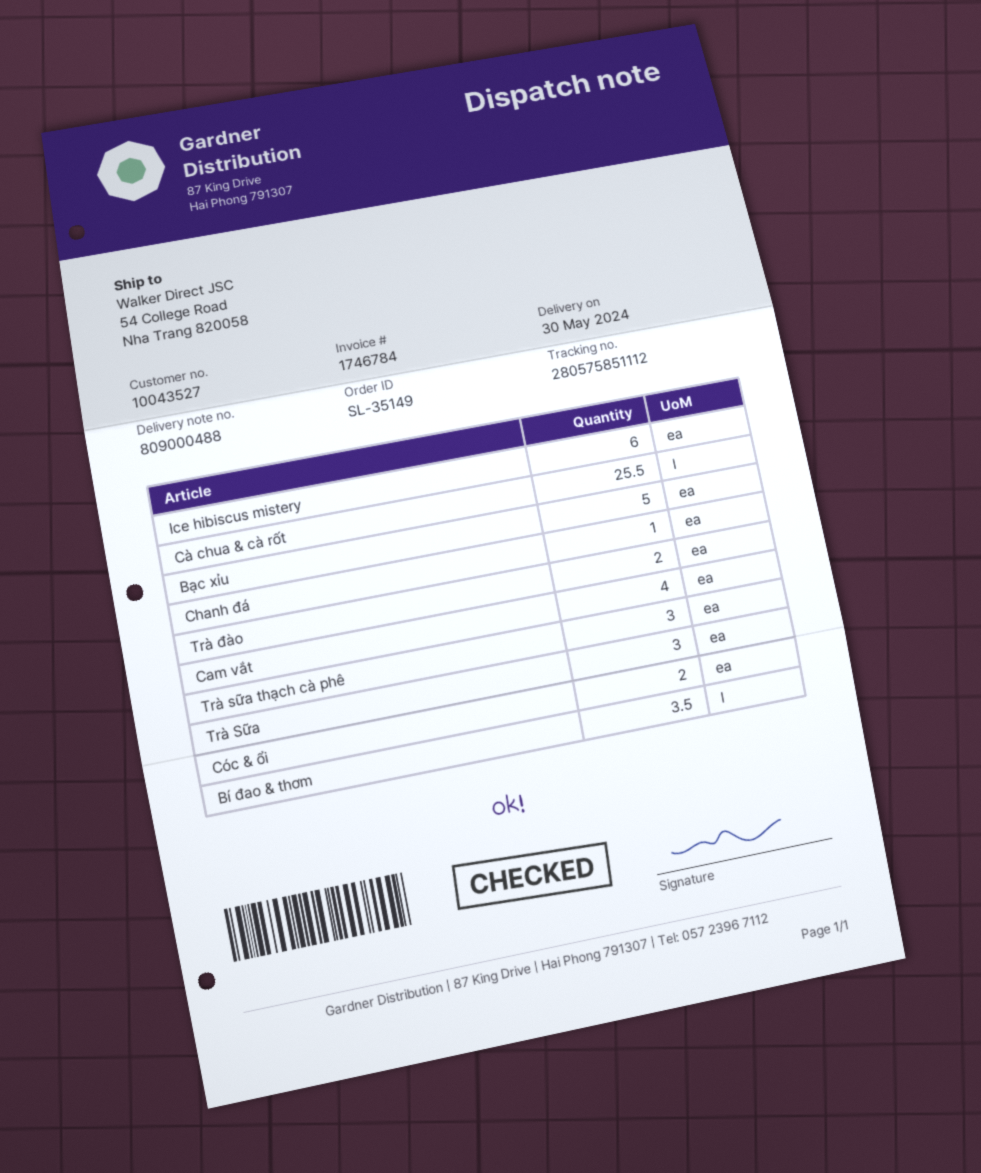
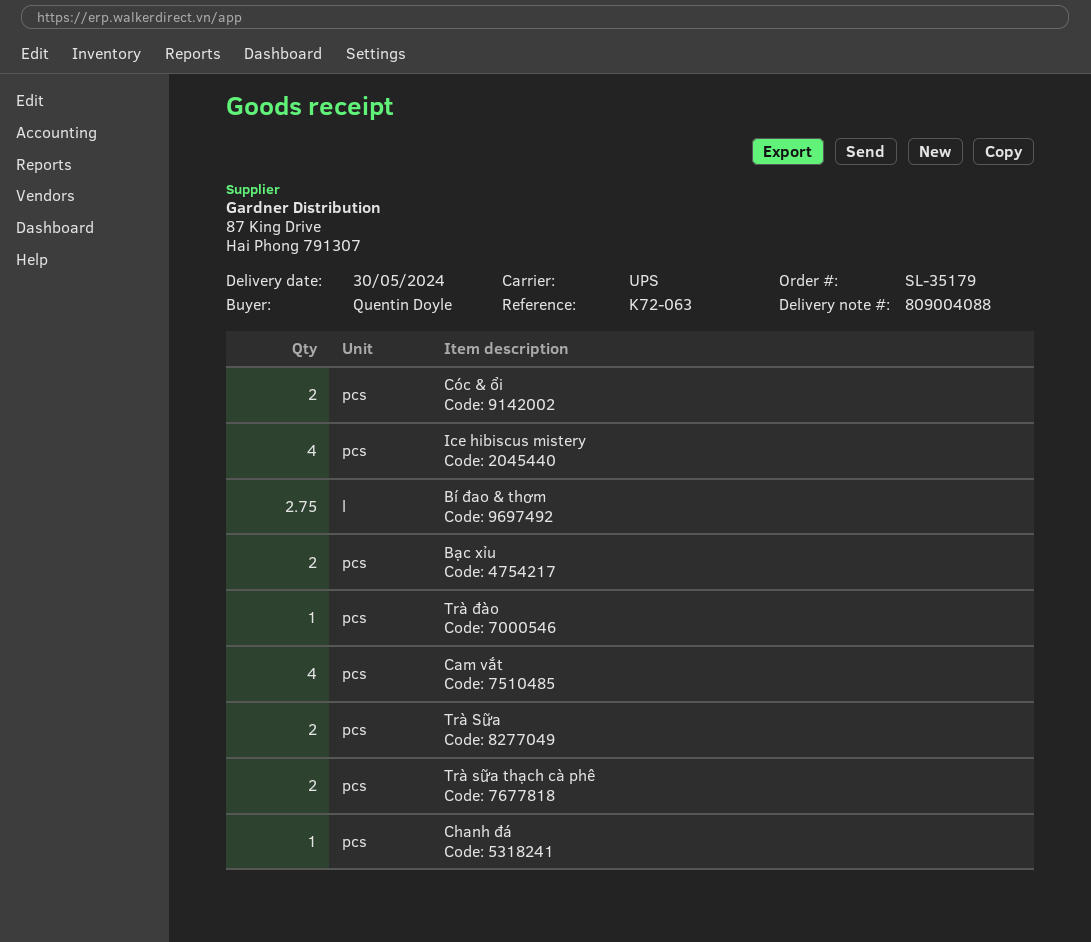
order number: SL-35149 -> SL-35179
delivery note number: 809000488 -> 809004088
Ice hibiscus mistery: 6 -> 4
Cà chua & cà rốt: 25.5 -> none
Bạc xỉu: 5 -> 2
Trà đào: 2 -> 1
Trà sữa thạch cà phê: 3 -> 2
Trà Sữa: 3 -> 2
Bí đao & thơm: 3.5 -> 2.75

